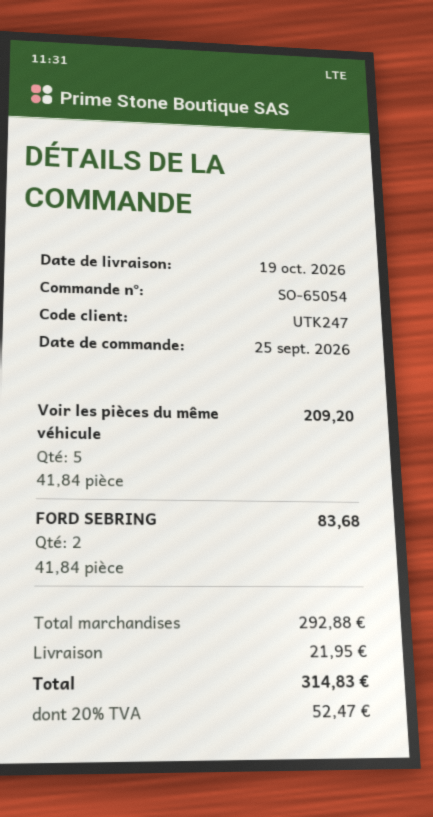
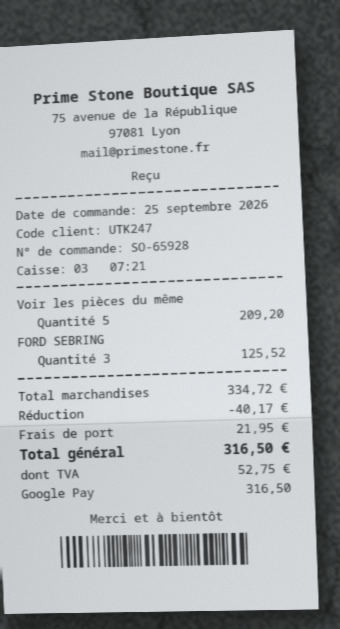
order number: SO-65054 -> SO-65928
FORD SEBRING: 2 for 83.68 -> 3 for 125.52
subtotal: 292.88 -> 334.72
discount: none -> 40.17
tax: 52.47 -> 52.75
total: 314.83 -> 316.50

